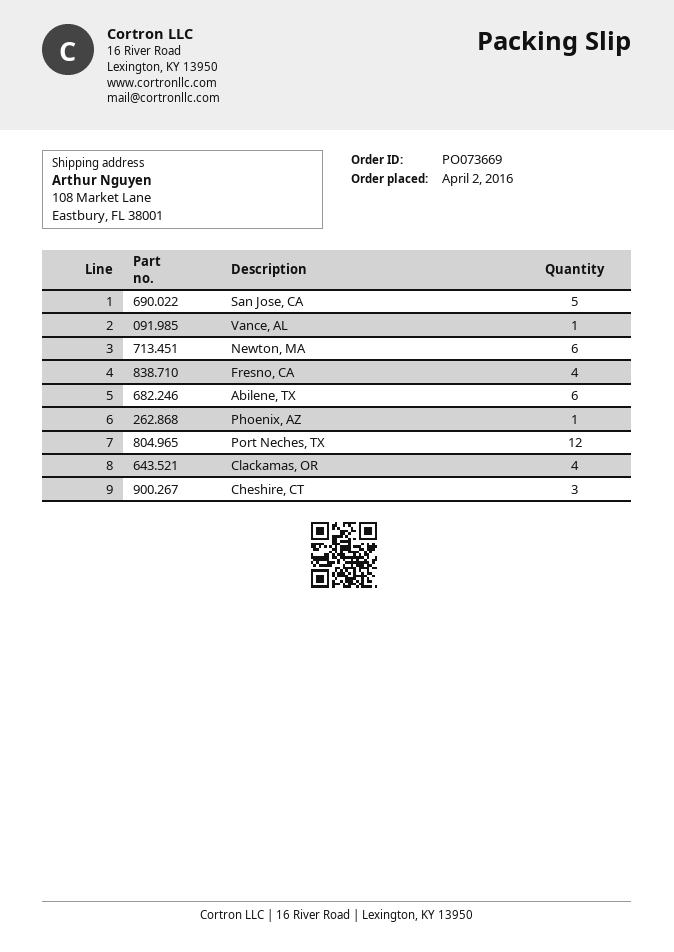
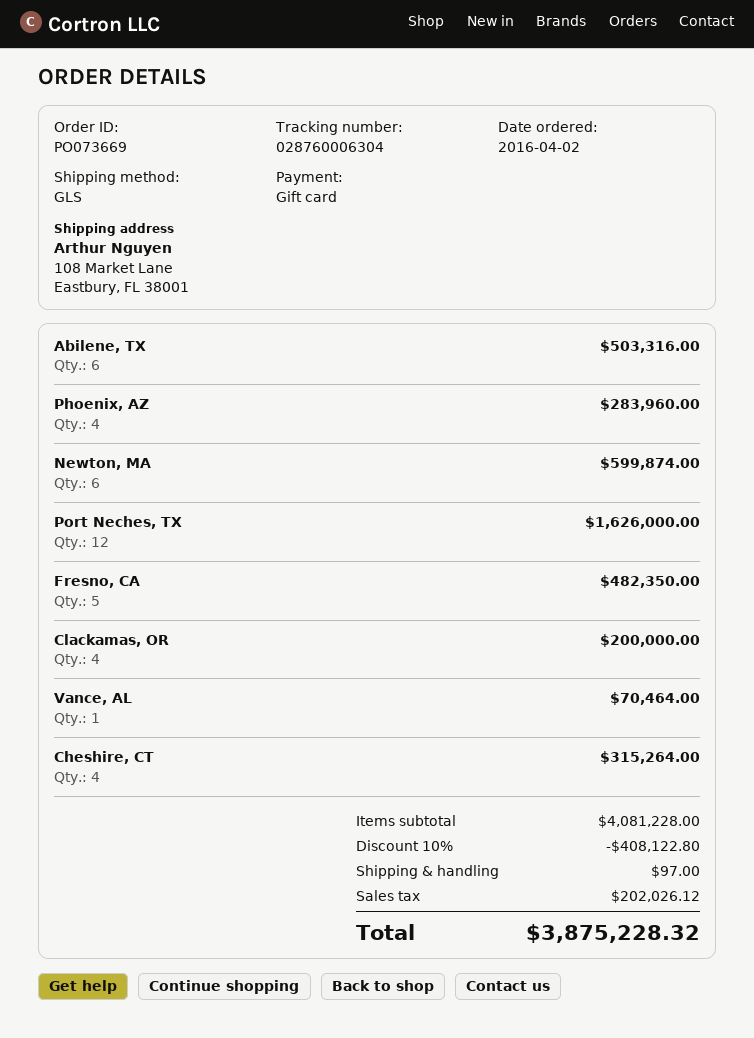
San Jose, CA: 5 -> none
Fresno, CA: 4 -> 5
Phoenix, AZ: 1 -> 4
Cheshire, CT: 3 -> 4

